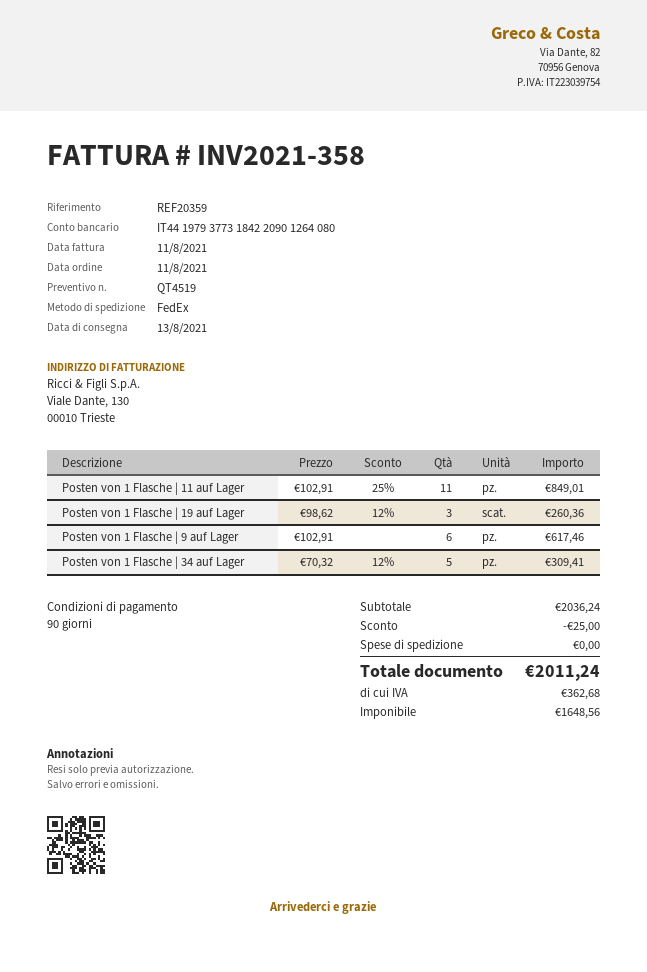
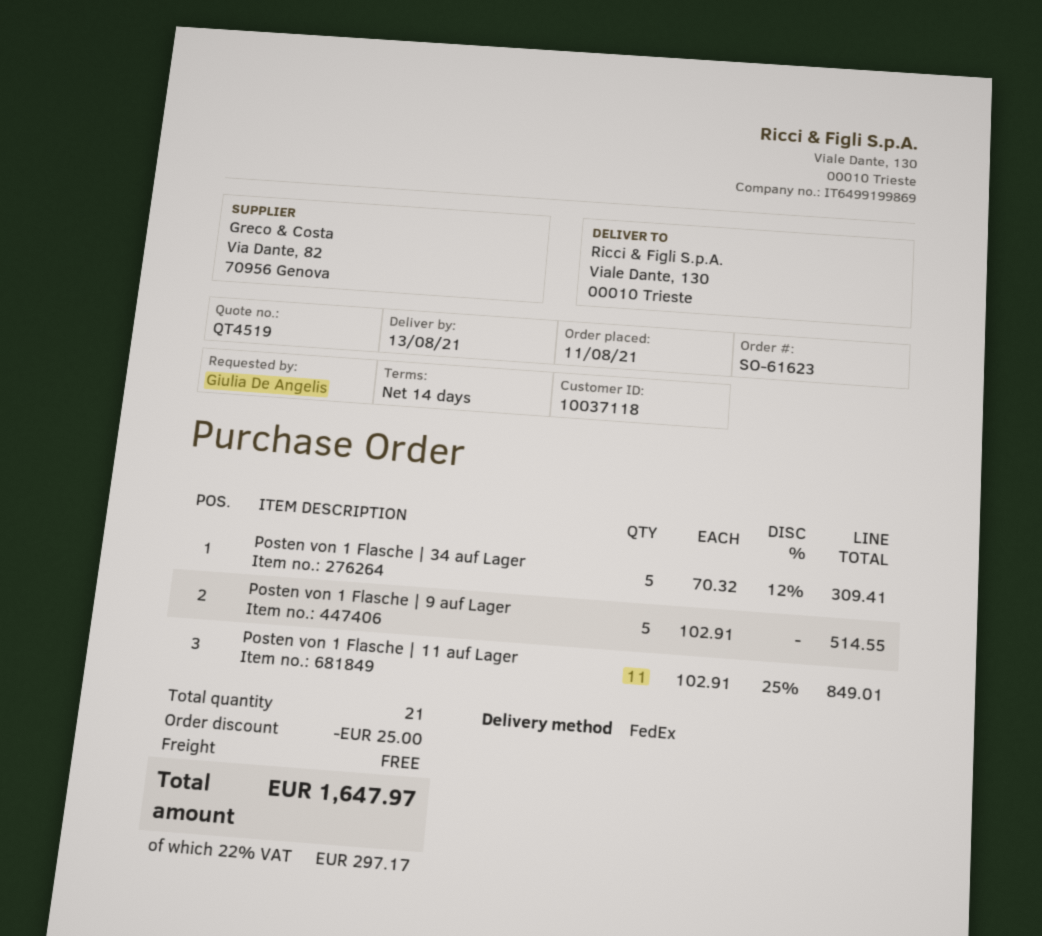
payment terms: 90 days -> 14 days
Posten von 1 Flasche | 19 auf Lager: 3 x 98.62 - 12% = 260.36 -> none
Posten von 1 Flasche | 9 auf Lager: 6 x 102.91 = 617.46 -> 5 x 102.91 = 514.55
tax: 362.68 -> 297.17
total: 2011.24 -> 1647.97

